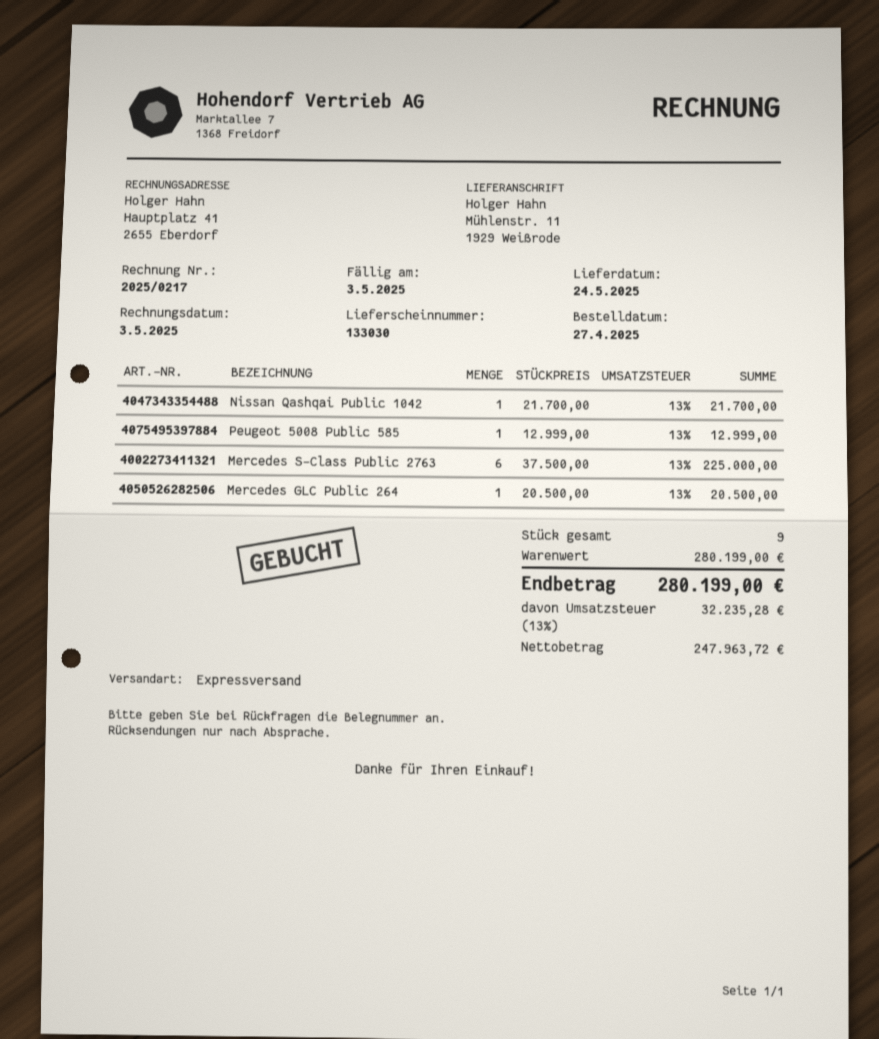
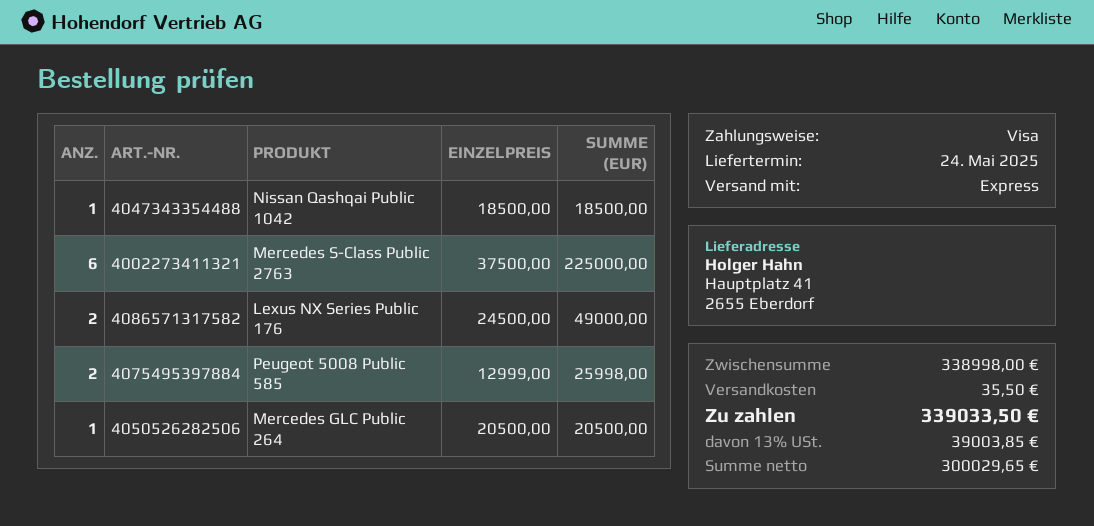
ship to: Mühlenstr. 11, 1929 Weißrode -> Hauptplatz 41, 2655 Eberdorf
Nissan Qashqai Public 1042: 1 x 21700.00 = 21700.00 -> 1 x 18500.00 = 18500.00
Peugeot 5008 Public 585: 1 x 12999.00 = 12999.00 -> 2 x 12999.00 = 25998.00
Lexus NX Series Public 176: none -> 2 x 24500.00 = 49000.00
subtotal: 280199.00 -> 338998.00
shipping: none -> 35.50
net: 247963.72 -> 300029.65
tax: 13% = 32235.28 -> 13% = 39003.85
total: 280199.00 -> 339033.50

